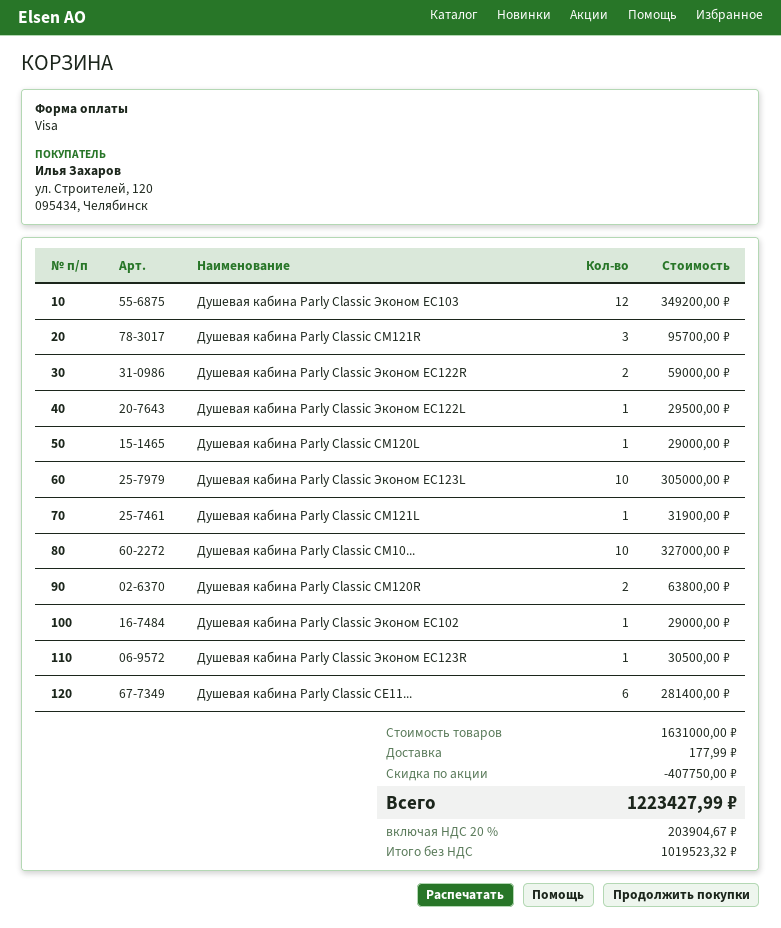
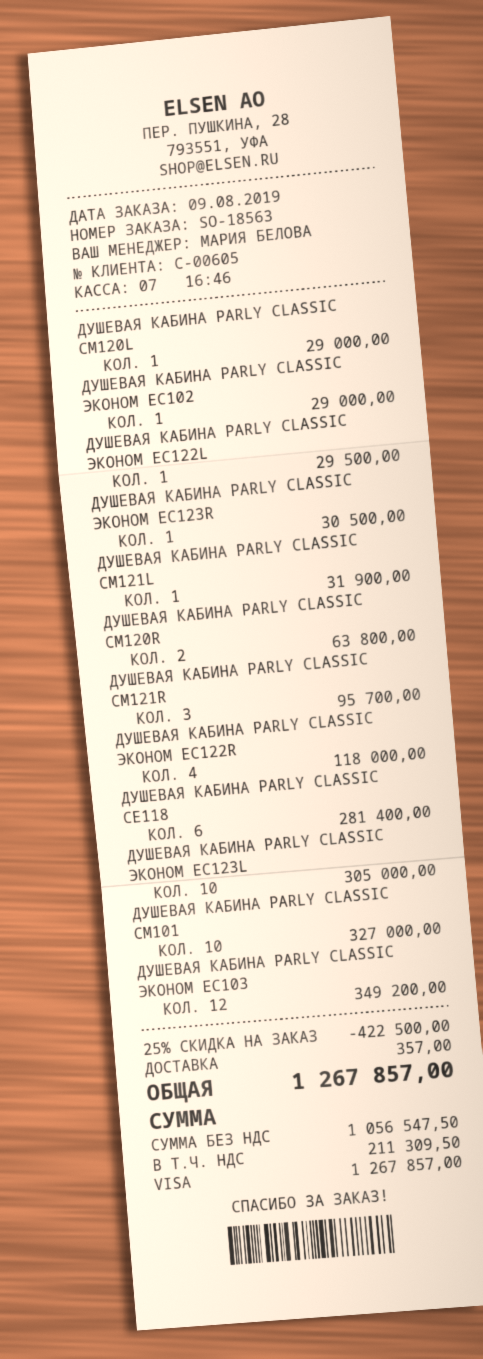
Душевая кабина Parly Classic Эконом EC122R: 2 for 59000.00 -> 4 for 118000.00
discount: 407750.00 -> 422500.00
shipping: 177.99 -> 357.00
net: 1019523.32 -> 1056547.50
tax: 203904.67 -> 211309.50
total: 1223427.99 -> 1267857.00

